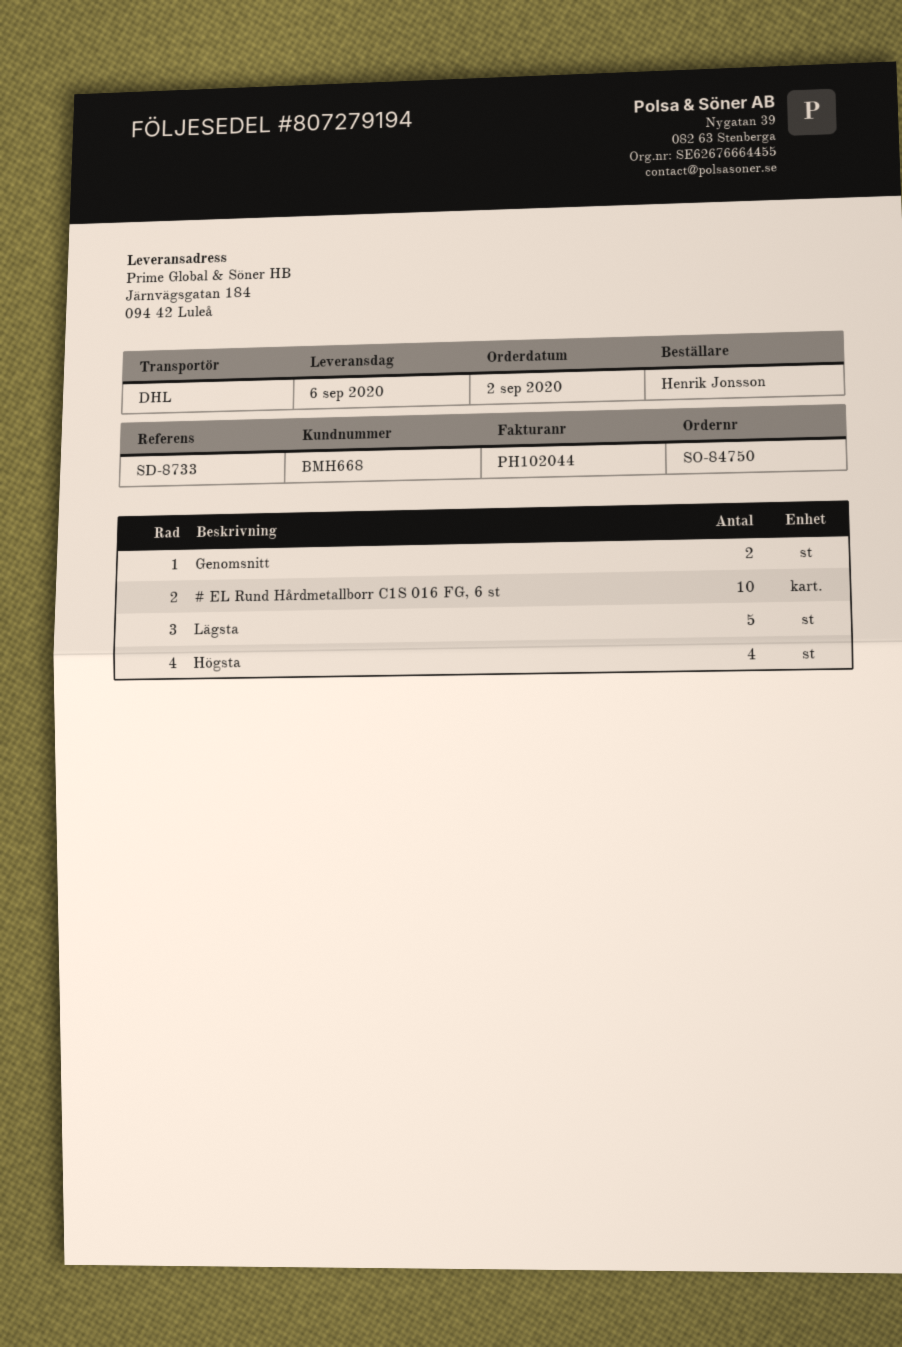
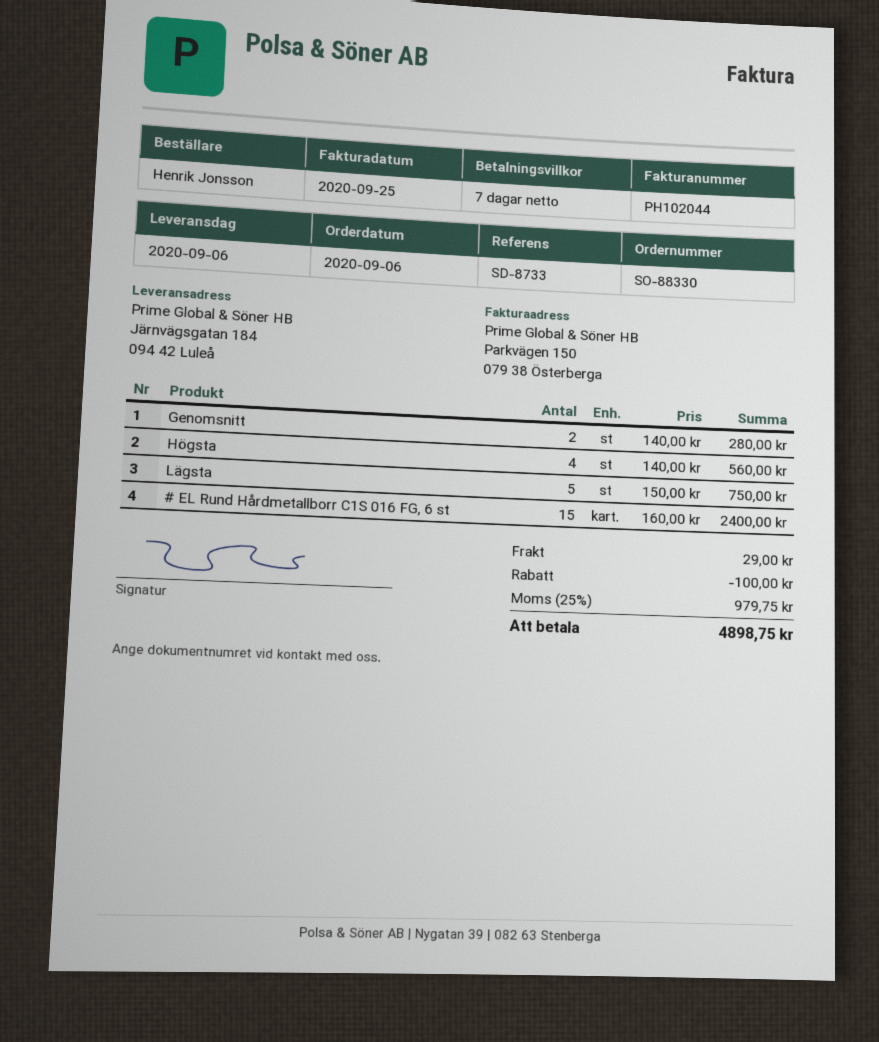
order number: SO-84750 -> SO-88330
order date: 2020-09-02 -> 2020-09-06
# EL Rund Hårdmetallborr C1S 016 FG, 6 st: 10 -> 15

